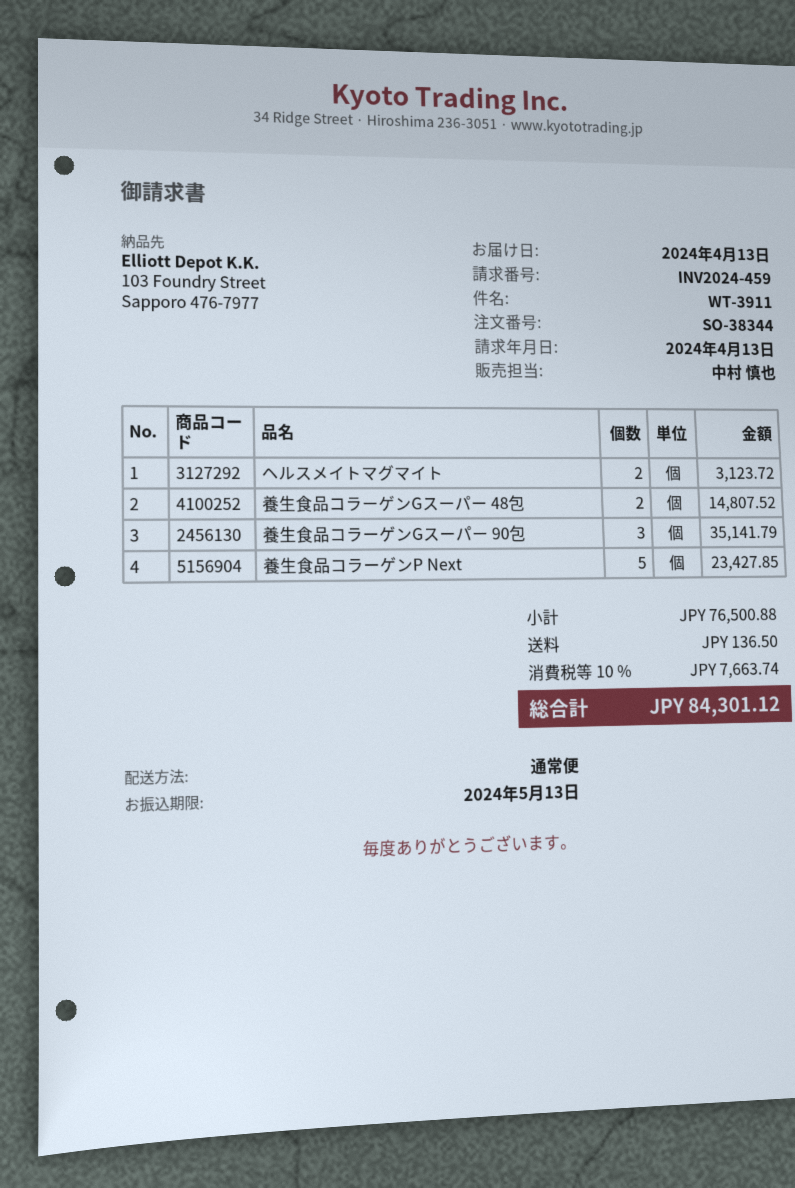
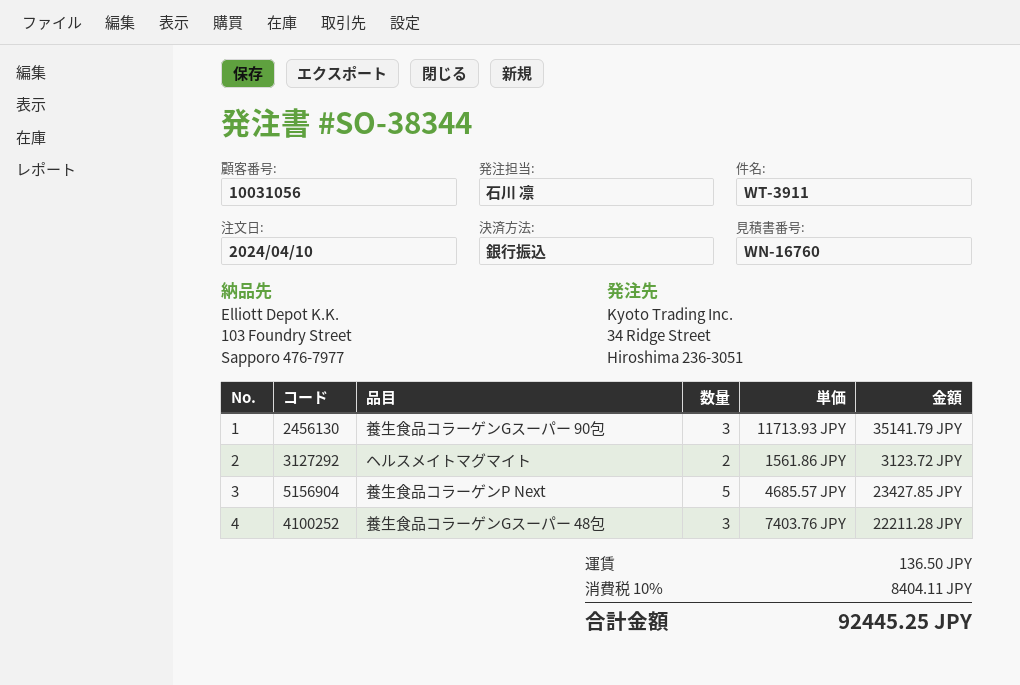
養生食品コラーゲンGスーパー 48包: 2 for 14807.52 -> 3 for 22211.28
tax: 10% = 7663.74 -> 10% = 8404.11
total: 84301.12 -> 92445.25

